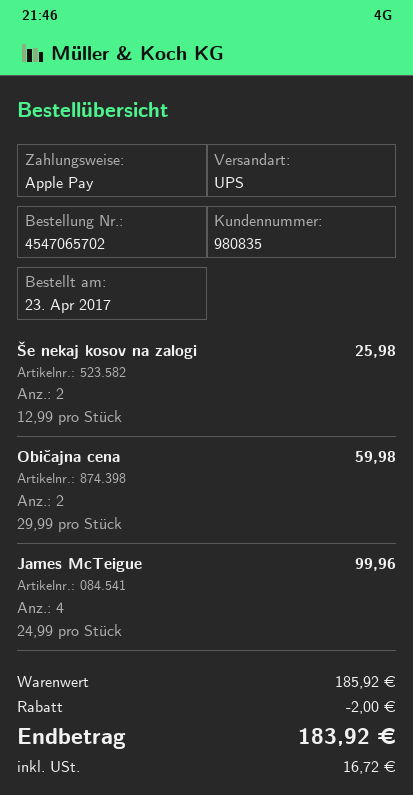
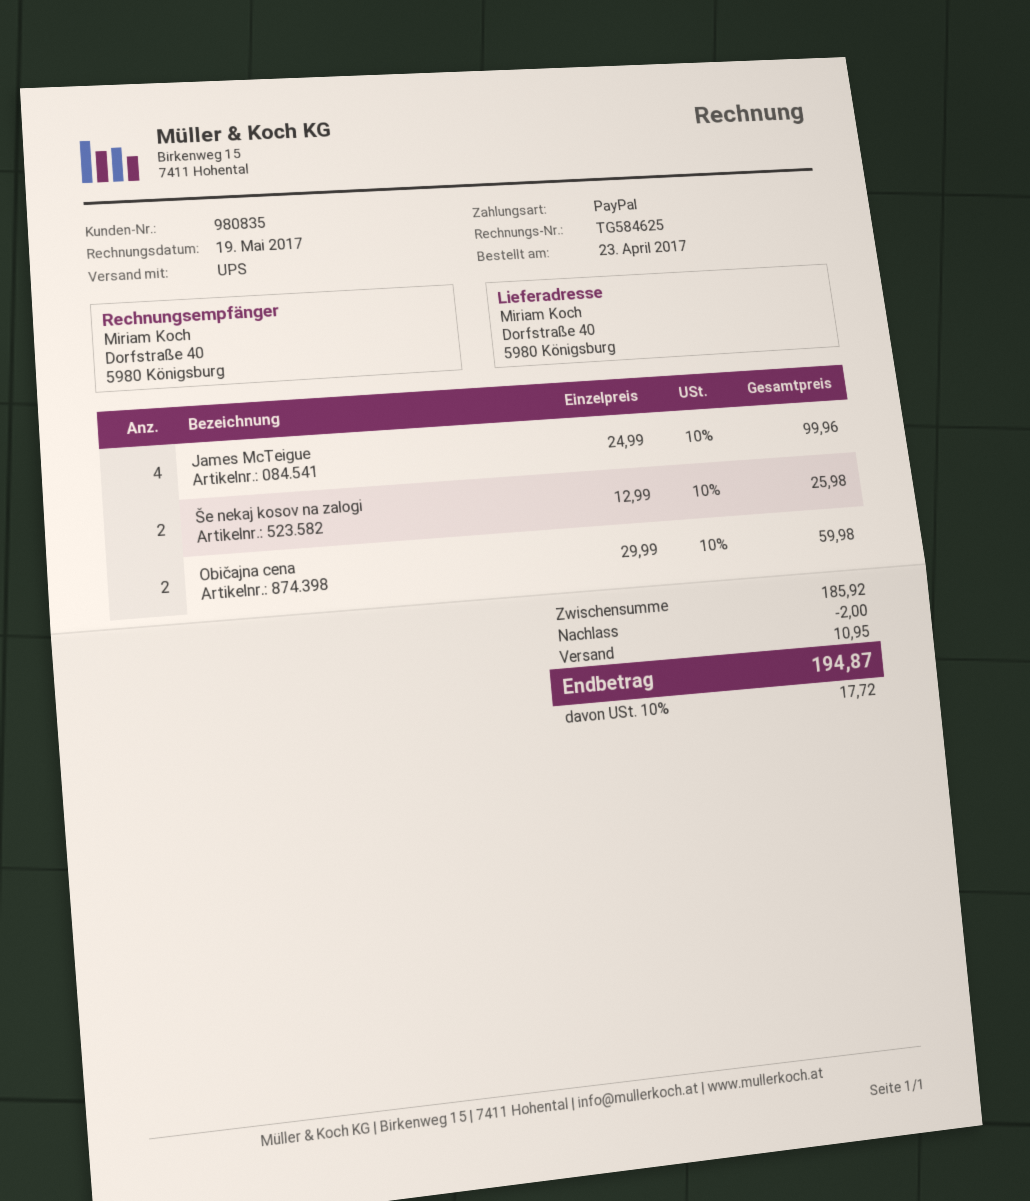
payment method: Apple Pay -> PayPal
shipping: none -> 10.95
tax: 16.72 -> 17.72
total: 183.92 -> 194.87

